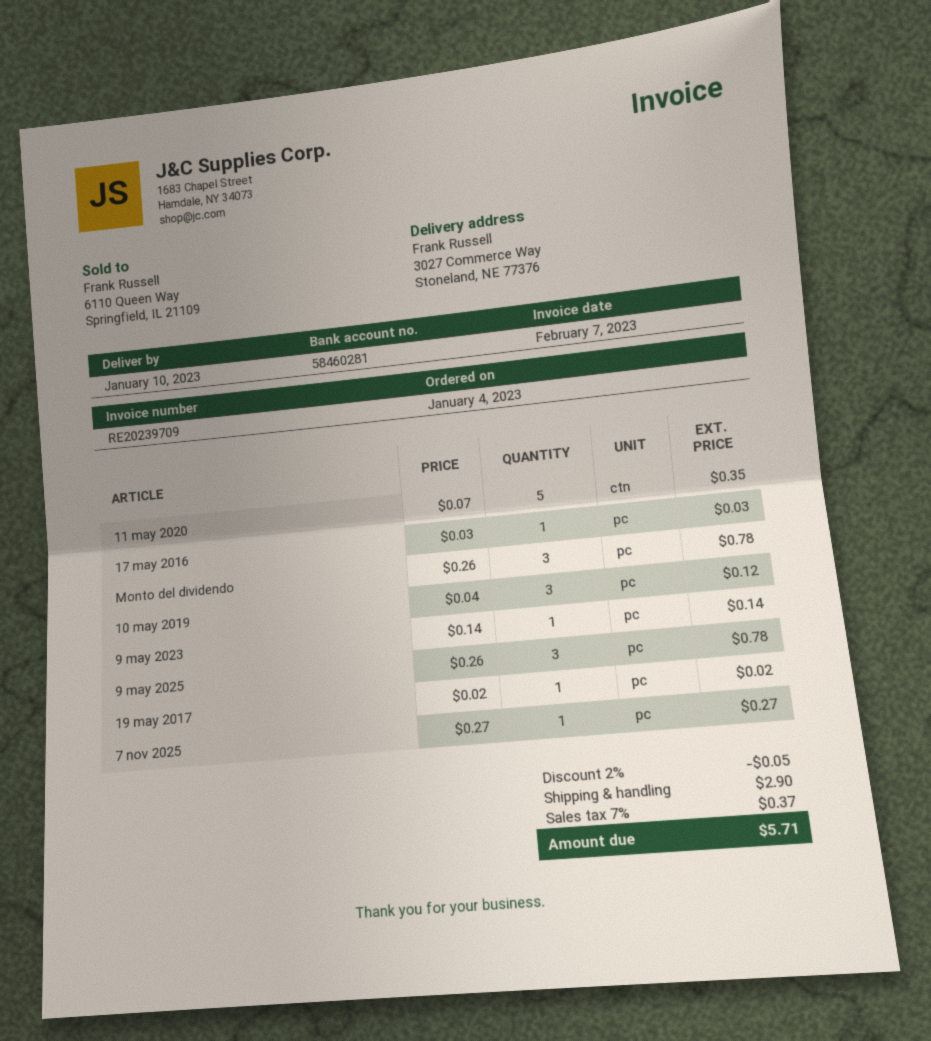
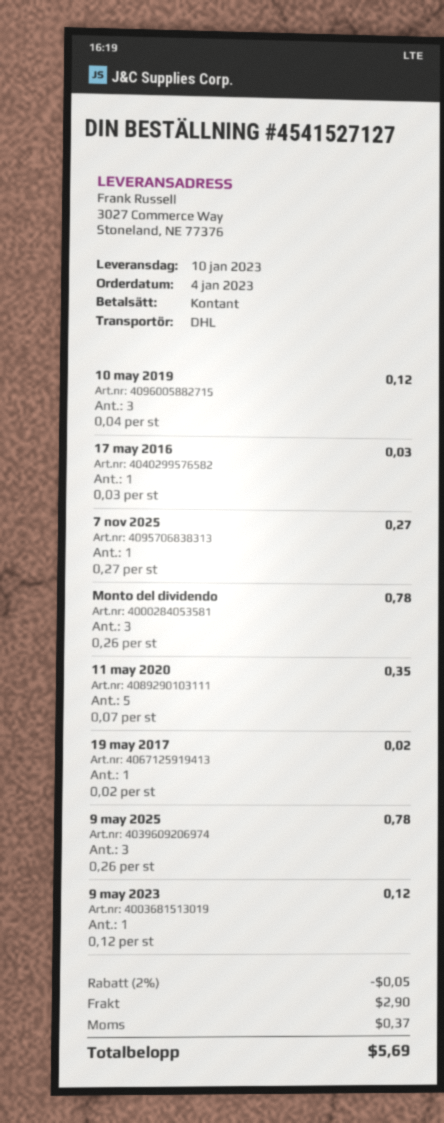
9 may 2023: 1 x 0.14 = 0.14 -> 1 x 0.12 = 0.12
total: 5.71 -> 5.69

